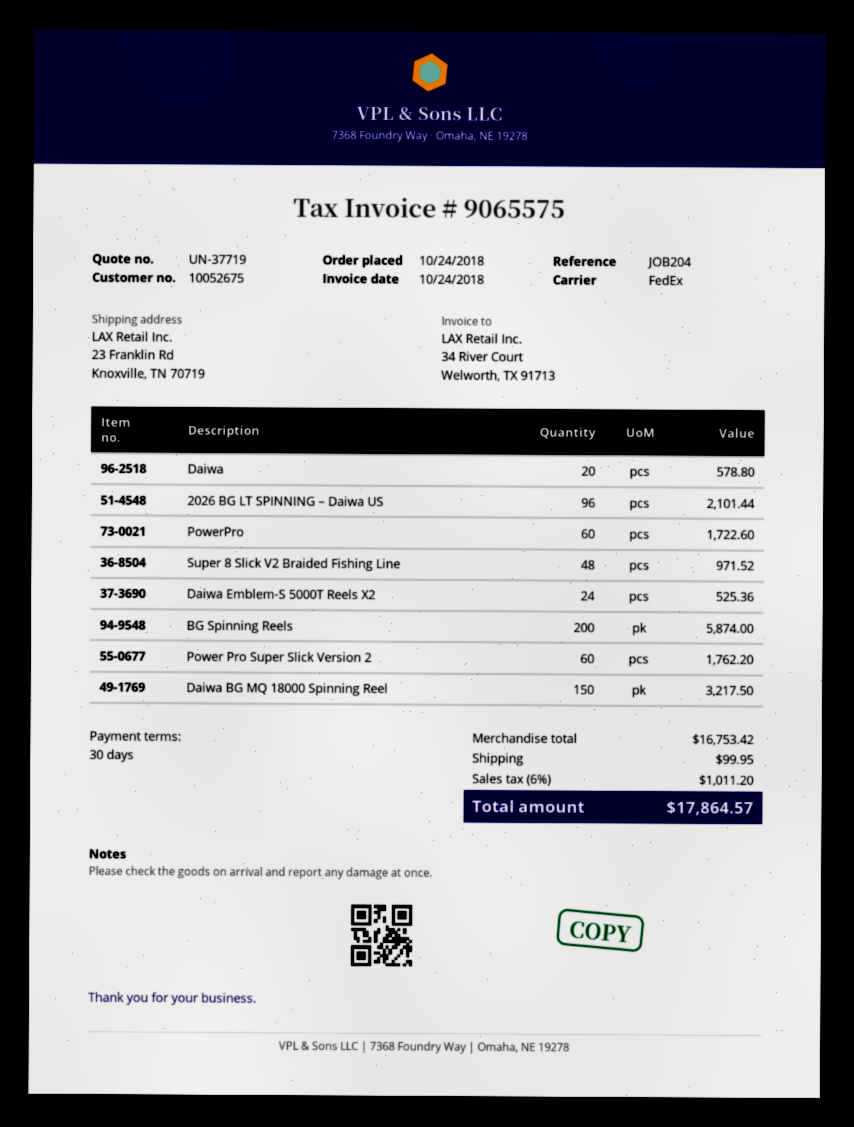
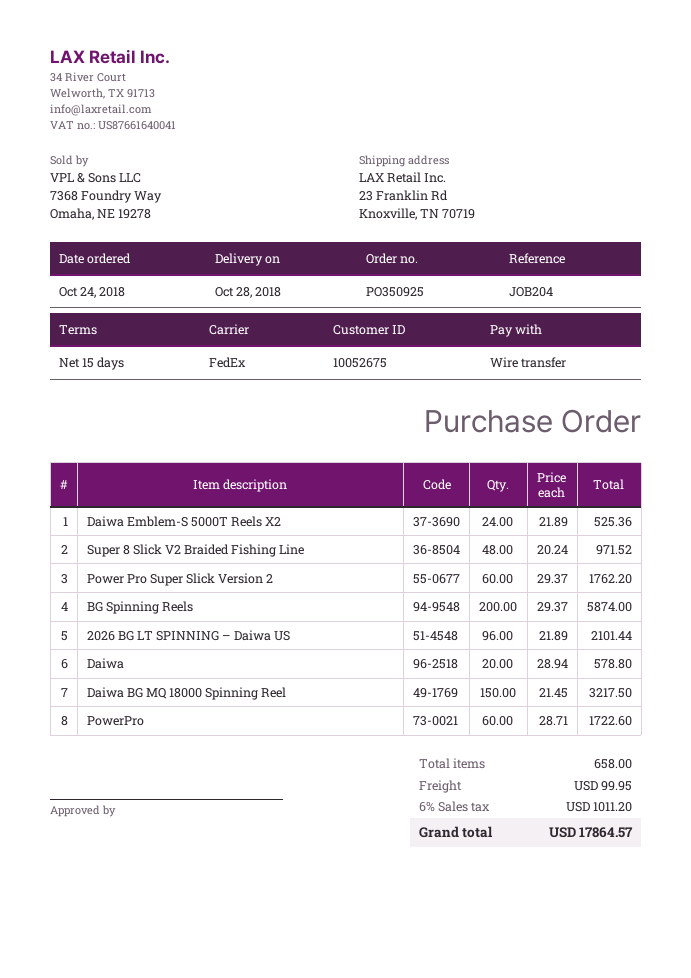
payment terms: 30 days -> 15 days

